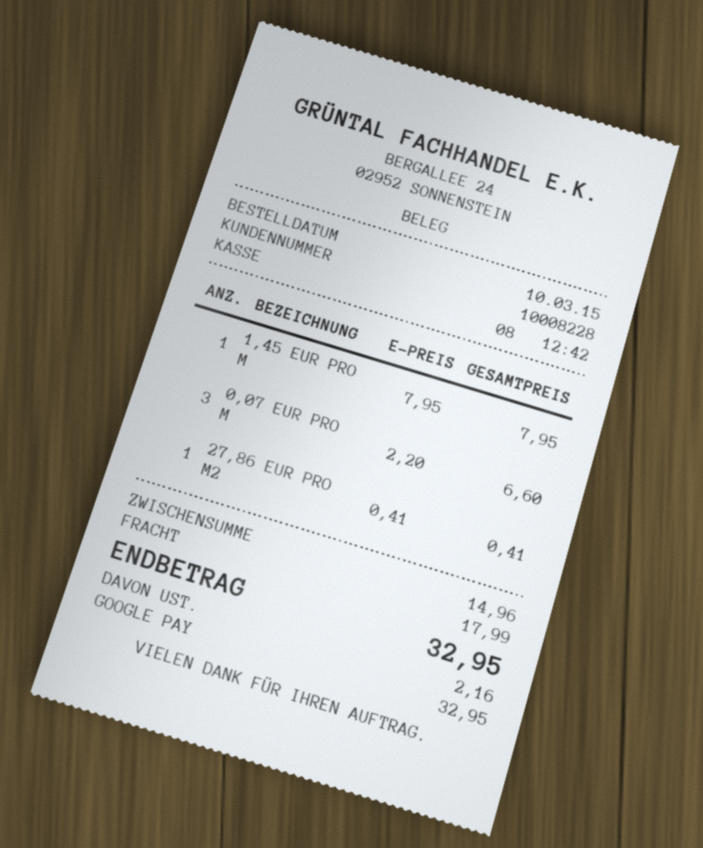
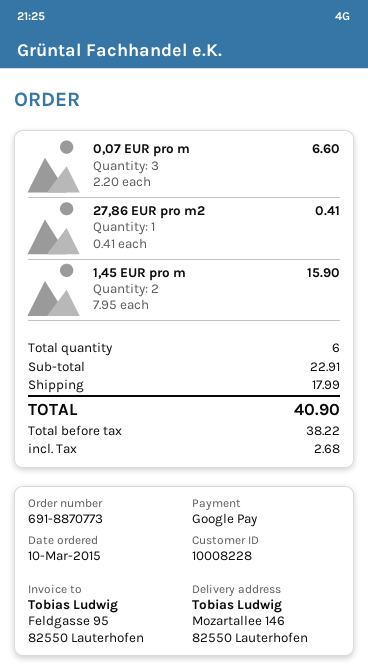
1,45 EUR PRO M: 1 x 7.95 = 7.95 -> 2 x 7.95 = 15.90
subtotal: 14.96 -> 22.91
tax: 2.16 -> 2.68
total: 32.95 -> 40.90

